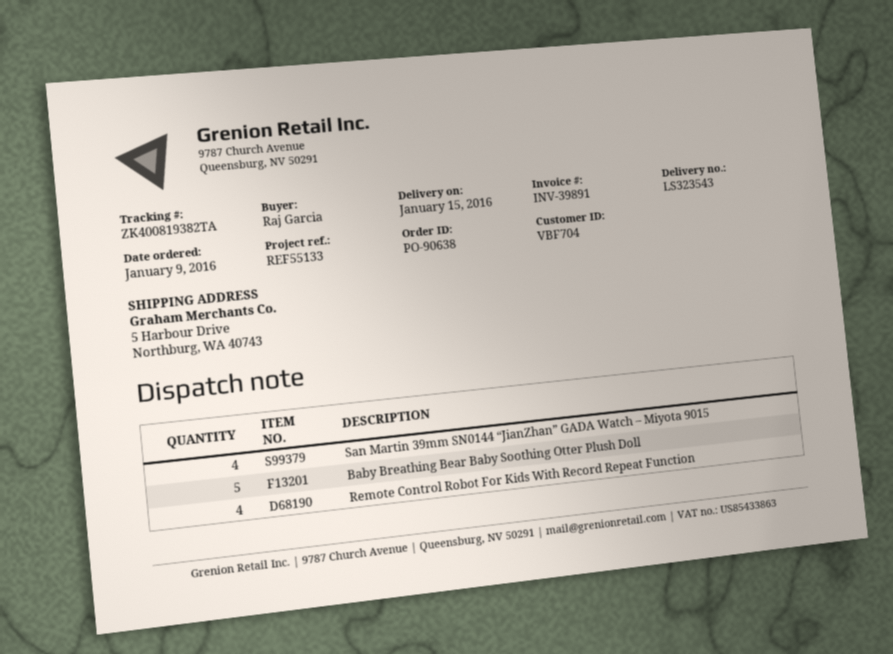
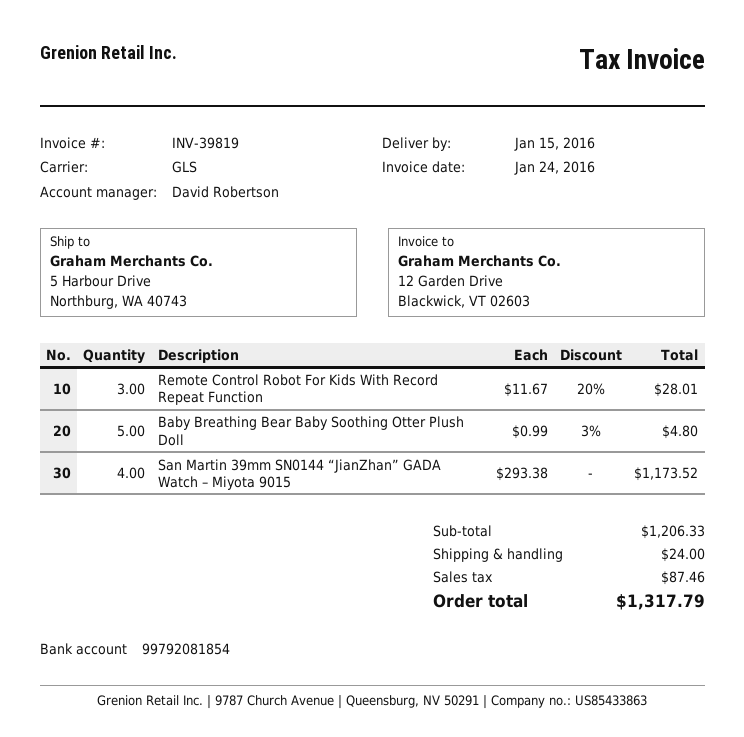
invoice number: INV-39891 -> INV-39819
Remote Control Robot For Kids With Record Repeat Function: 4 -> 3

